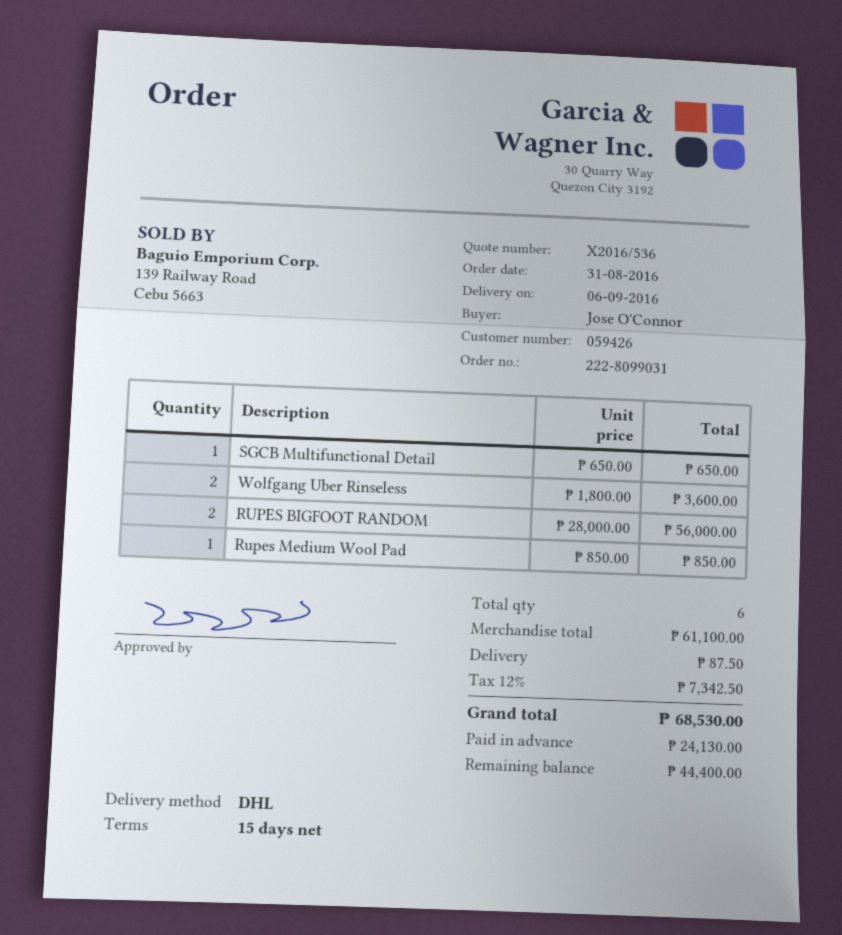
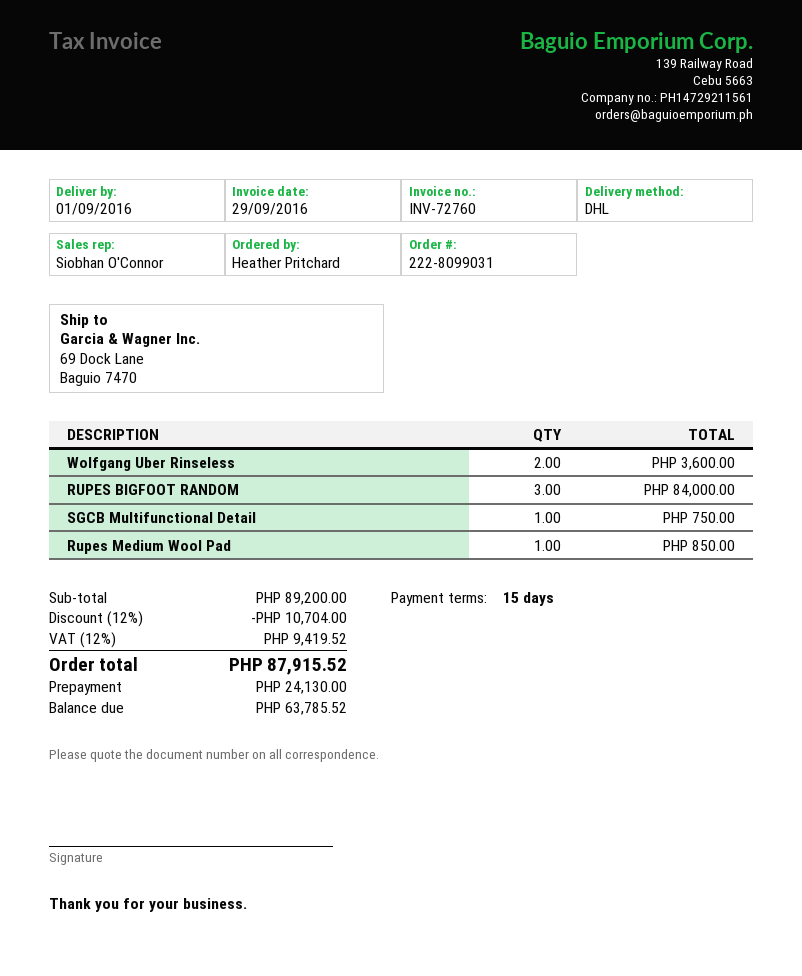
delivery date: 2016-09-06 -> 2016-09-01
ordered by: Jose O'Connor -> Heather Pritchard
SGCB Multifunctional Detail: 1 for 650.00 -> 1 for 750.00
RUPES BIGFOOT RANDOM: 2 for 56000.00 -> 3 for 84000.00
subtotal: 61100.00 -> 89200.00
discount: none -> 12% = 10704.00
shipping: 87.50 -> none
tax: 12% = 7342.50 -> 12% = 9419.52
total: 68530.00 -> 87915.52
balance: 44400.00 -> 63785.52

